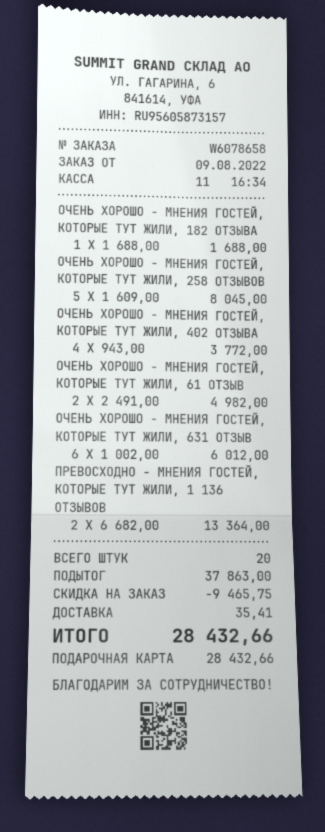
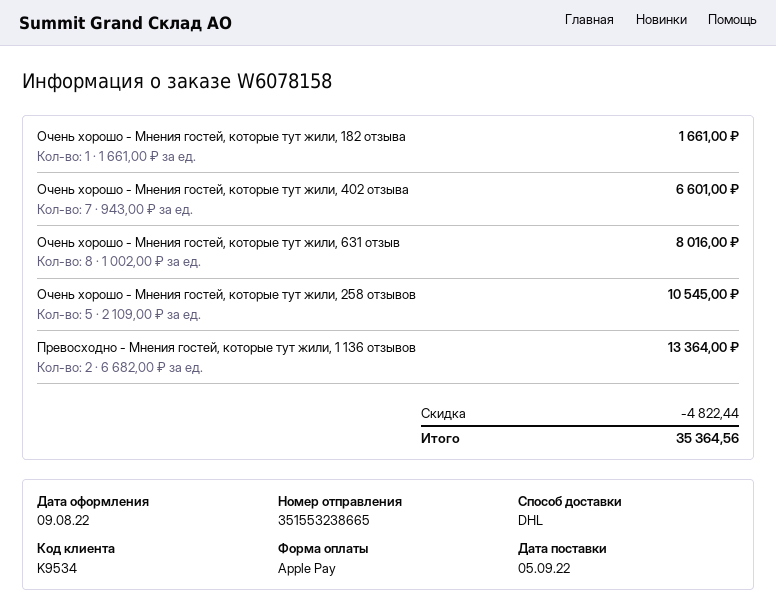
order number: W6078658 -> W6078158
payment method: gift card -> Apple Pay
ОЧЕНЬ ХОРОШО - МНЕНИЯ ГОСТЕЙ, КОТОРЫЕ ТУТ ЖИЛИ, 182 ОТЗЫВА: 1 x 1688.00 = 1688.00 -> 1 x 1661.00 = 1661.00
ОЧЕНЬ ХОРОШО - МНЕНИЯ ГОСТЕЙ, КОТОРЫЕ ТУТ ЖИЛИ, 258 ОТЗЫВОВ: 5 x 1609.00 = 8045.00 -> 5 x 2109.00 = 10545.00
ОЧЕНЬ ХОРОШО - МНЕНИЯ ГОСТЕЙ, КОТОРЫЕ ТУТ ЖИЛИ, 402 ОТЗЫВА: 4 x 943.00 = 3772.00 -> 7 x 943.00 = 6601.00
ОЧЕНЬ ХОРОШО - МНЕНИЯ ГОСТЕЙ, КОТОРЫЕ ТУТ ЖИЛИ, 61 ОТЗЫВ: 2 x 2491.00 = 4982.00 -> none
ОЧЕНЬ ХОРОШО - МНЕНИЯ ГОСТЕЙ, КОТОРЫЕ ТУТ ЖИЛИ, 631 ОТЗЫВ: 6 x 1002.00 = 6012.00 -> 8 x 1002.00 = 8016.00
discount: 9465.75 -> 4822.44
shipping: 35.41 -> none
total: 28432.66 -> 35364.56

